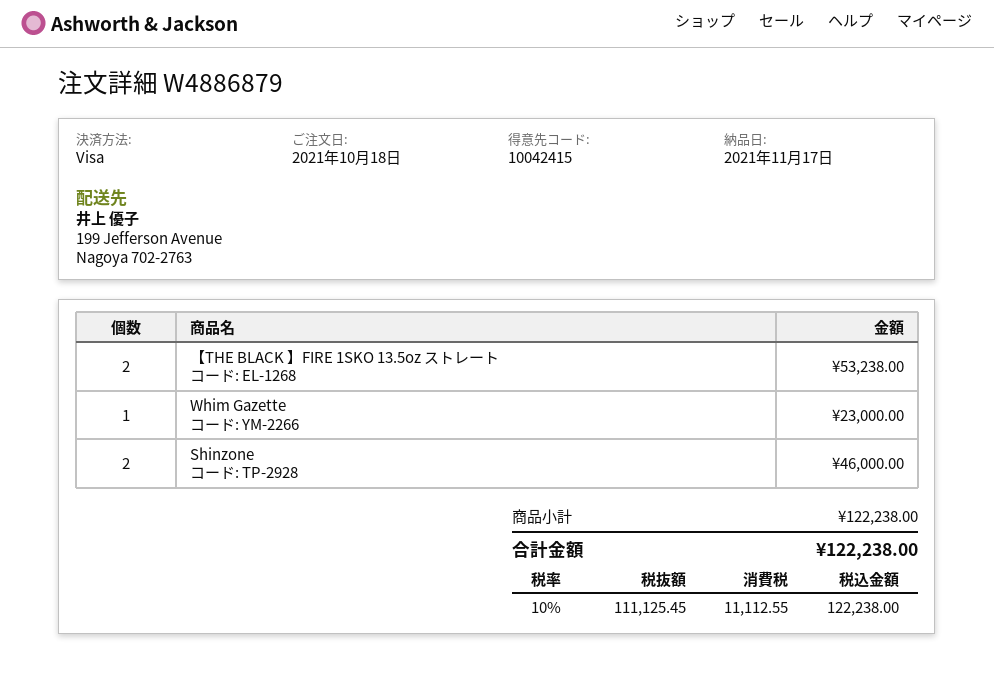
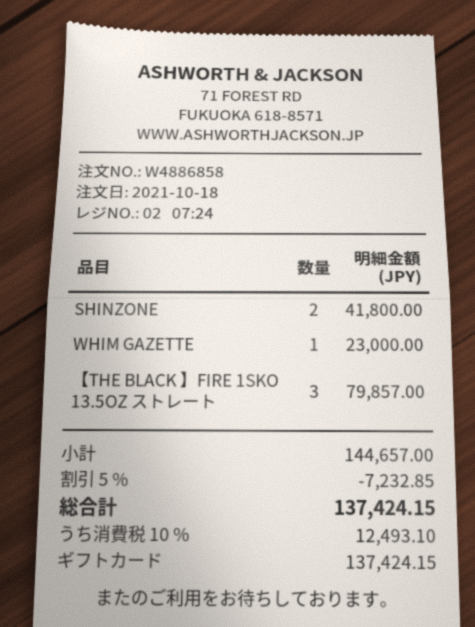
order number: W4886879 -> W4886858
payment method: Visa -> gift card
【THE BLACK 】FIRE 1SKO 13.5oz ストレート: 2 for 53238.00 -> 3 for 79857.00
Shinzone: 2 for 46000.00 -> 2 for 41800.00
subtotal: 122238.00 -> 144657.00
discount: none -> 5% = 7232.85
tax: 10% = 11112.55 -> 10% = 12493.10
total: 122238.00 -> 137424.15

